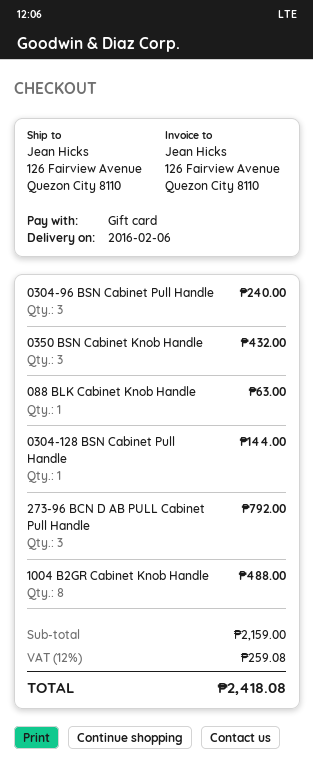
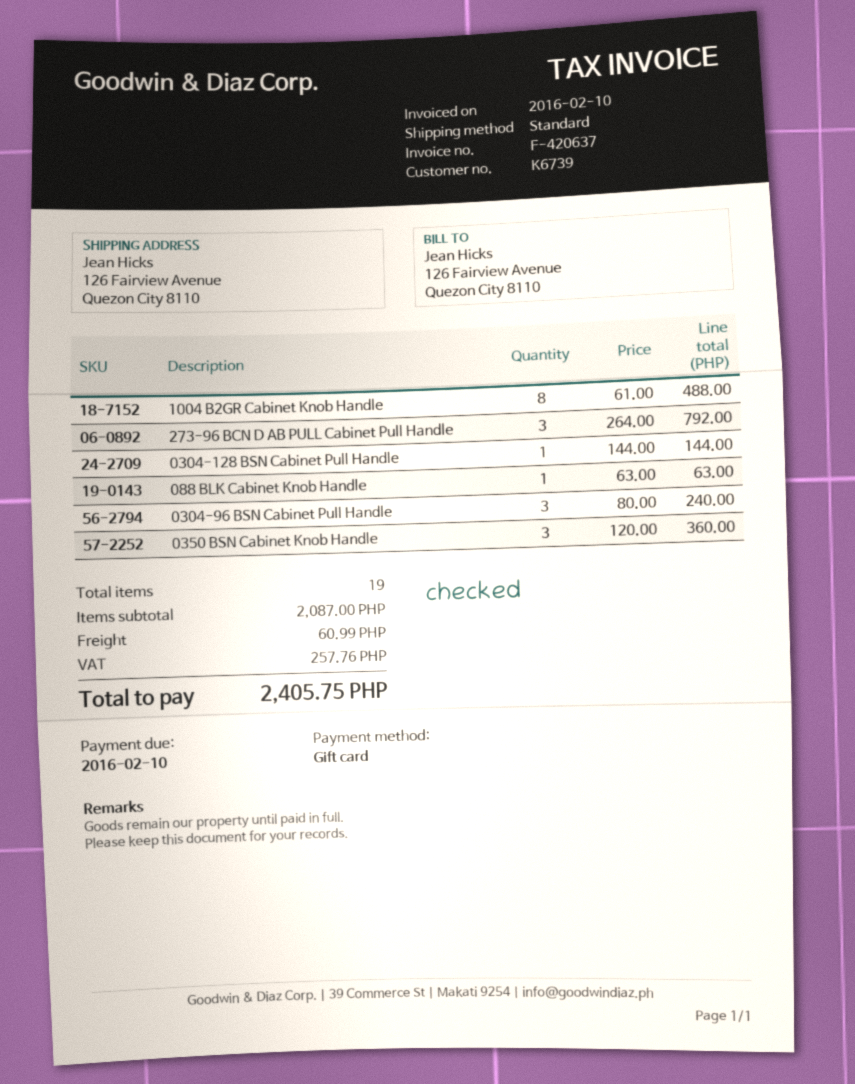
0350 BSN Cabinet Knob Handle: 3 for 432.00 -> 3 for 360.00
subtotal: 2159.00 -> 2087.00
shipping: none -> 60.99
tax: 259.08 -> 257.76
total: 2418.08 -> 2405.75

